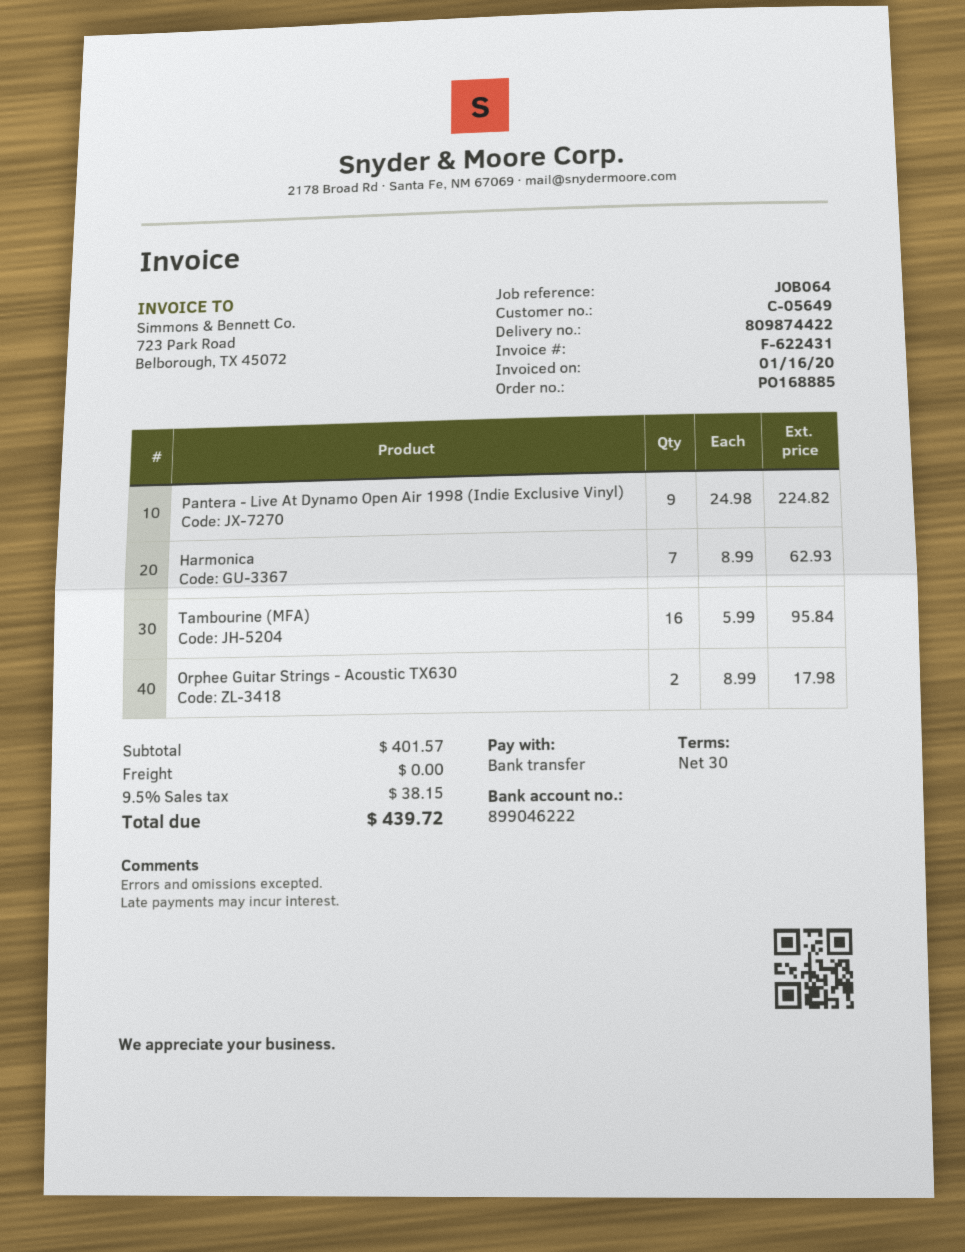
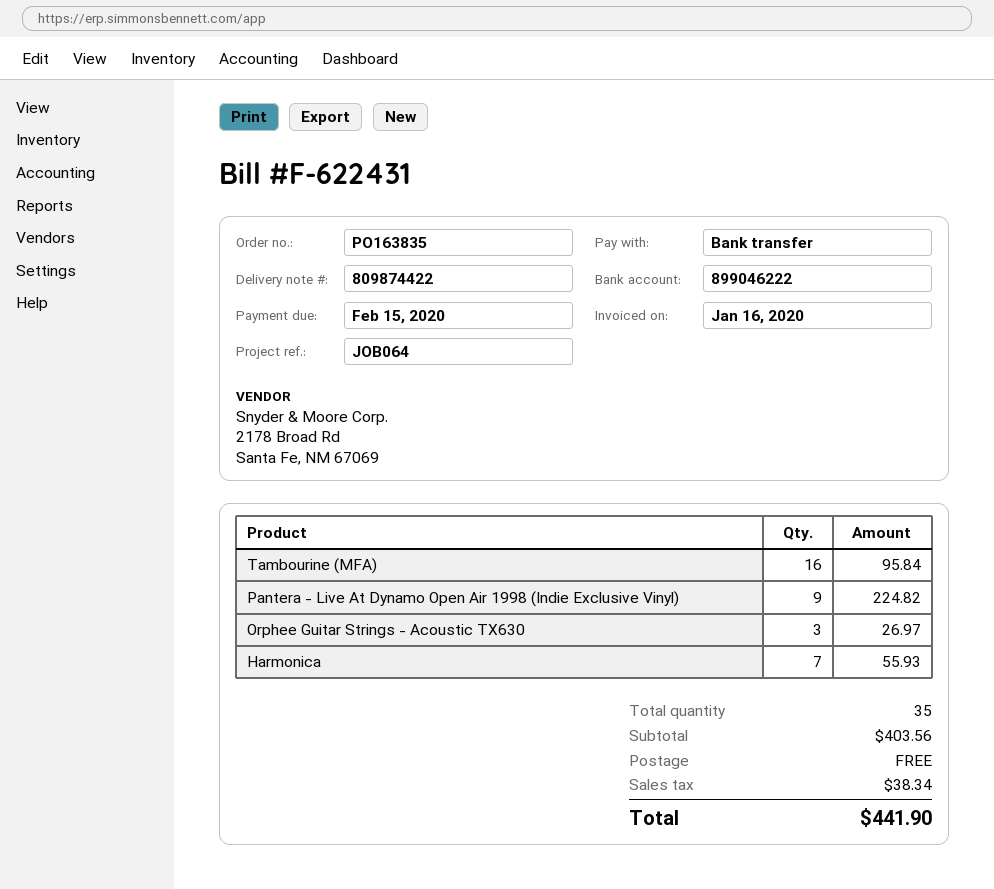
order number: PO168885 -> PO163835
Harmonica: 7 for 62.93 -> 7 for 55.93
Orphee Guitar Strings - Acoustic TX630: 2 for 17.98 -> 3 for 26.97
subtotal: 401.57 -> 403.56
tax: 38.15 -> 38.34
total: 439.72 -> 441.90

